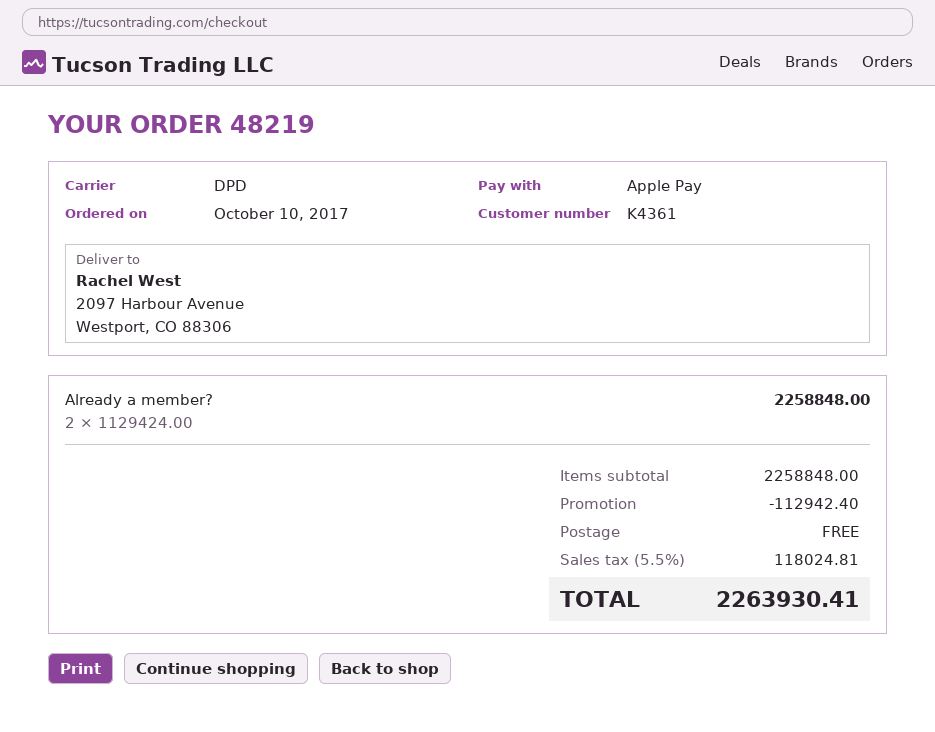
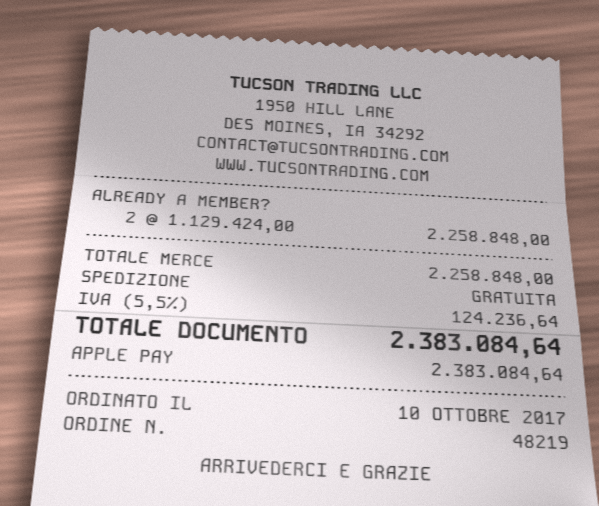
discount: 112942.40 -> none
tax: 5.5% = 118024.81 -> 5.5% = 124236.64
total: 2263930.41 -> 2383084.64

